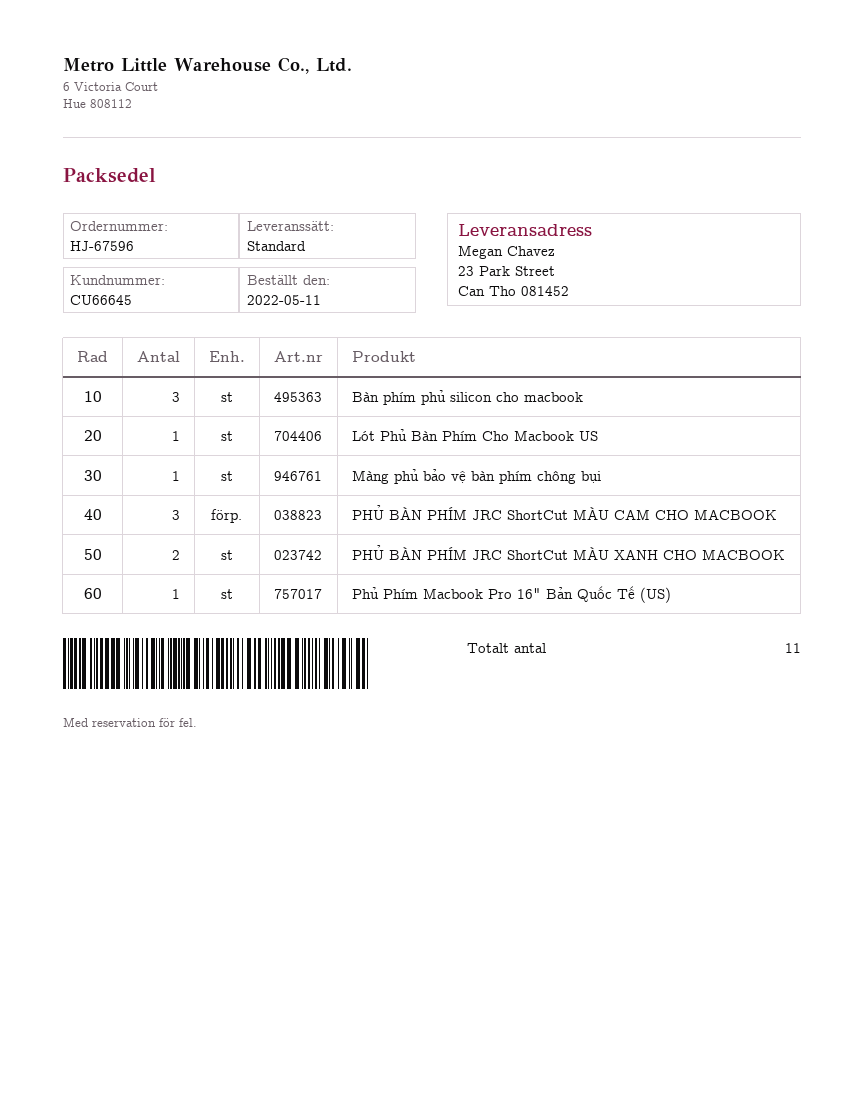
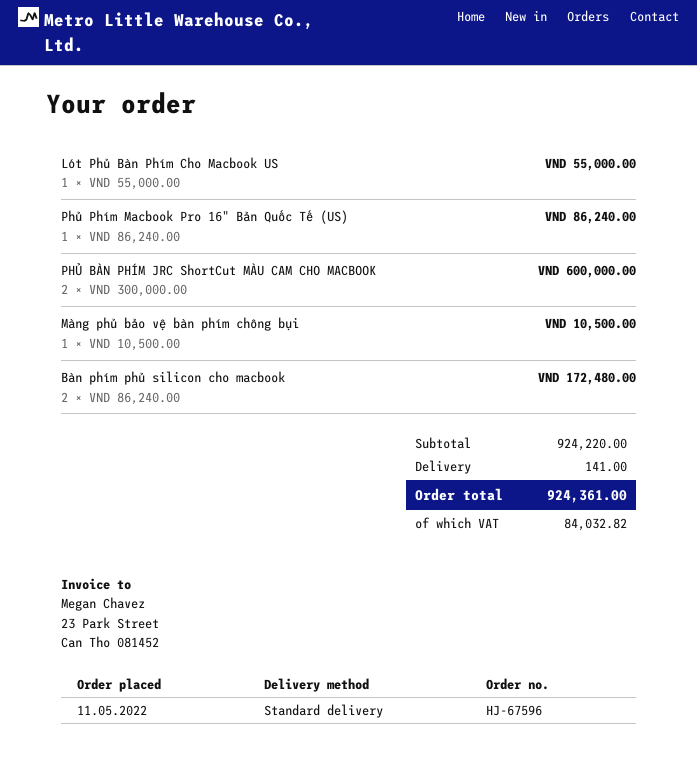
Bàn phím phủ silicon cho macbook: 3 -> 2
PHỦ BÀN PHÍM JRC ShortCut MÀU CAM CHO MACBOOK: 3 -> 2
PHỦ BÀN PHÍM JRC ShortCut MÀU XANH CHO MACBOOK: 2 -> none

